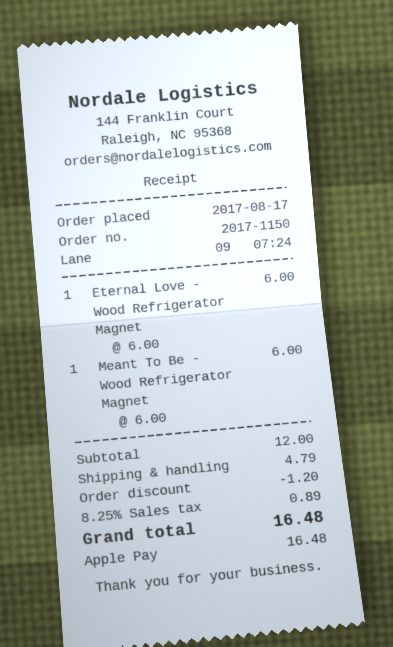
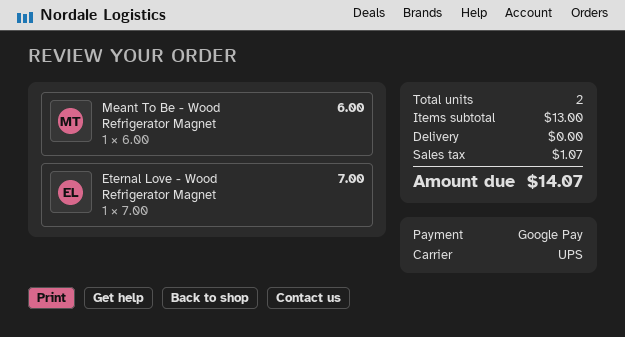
payment method: Apple Pay -> Google Pay
Eternal Love - Wood Refrigerator Magnet: 1 x 6.00 = 6.00 -> 1 x 7.00 = 7.00
subtotal: 12.00 -> 13.00
discount: 1.20 -> none
shipping: 4.79 -> 0.00
tax: 0.89 -> 1.07
total: 16.48 -> 14.07

